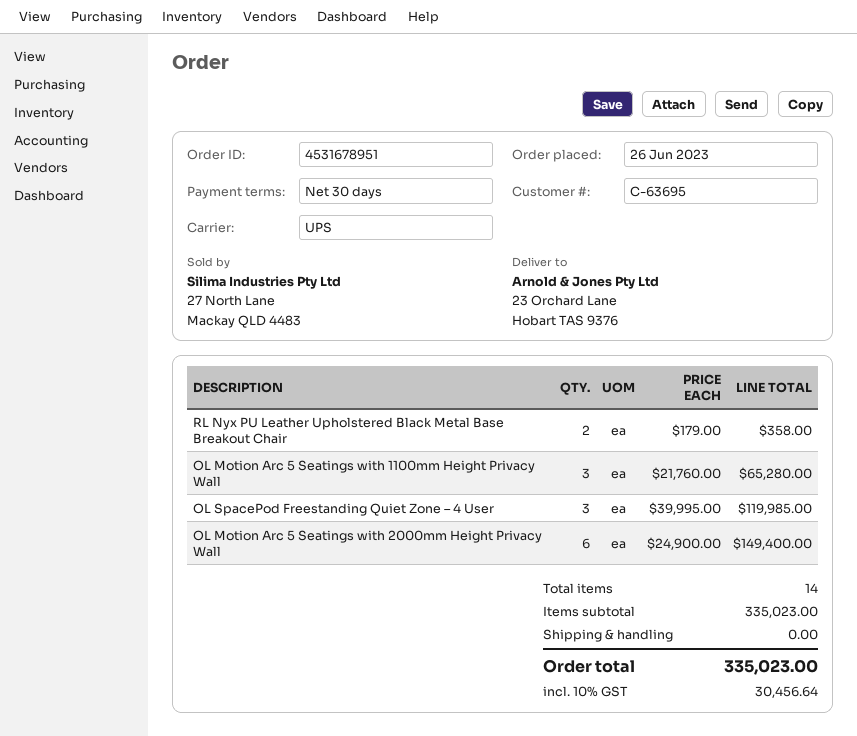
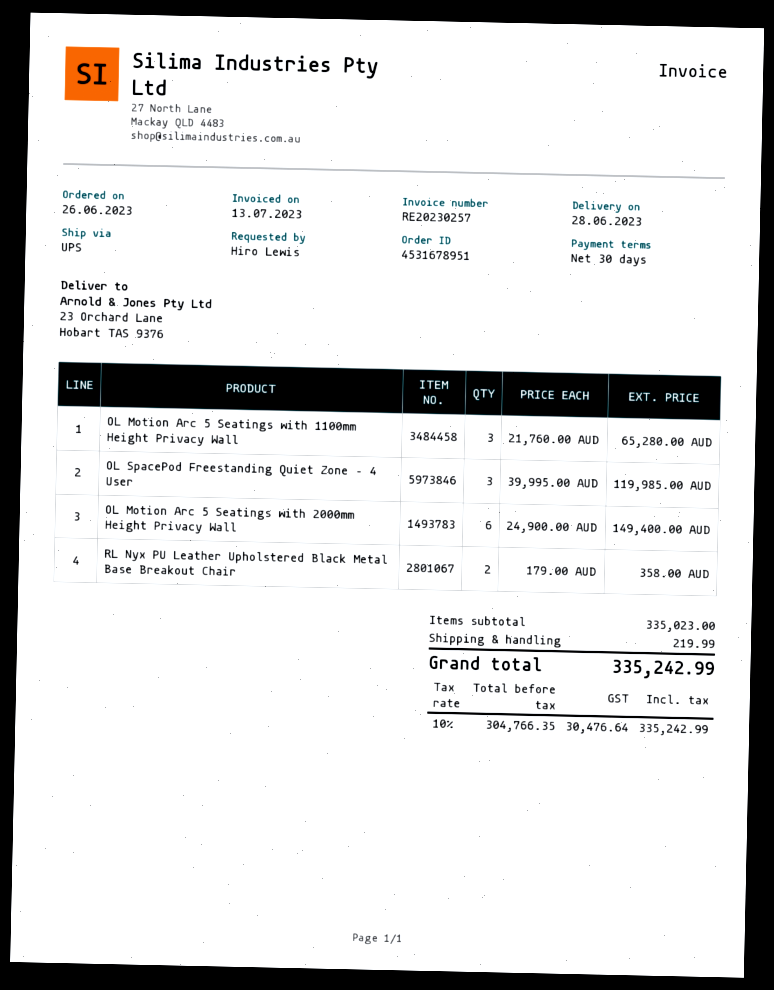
shipping: 0.00 -> 219.99
tax: 10% = 30456.64 -> 10% = 30476.64
total: 335023.00 -> 335242.99

